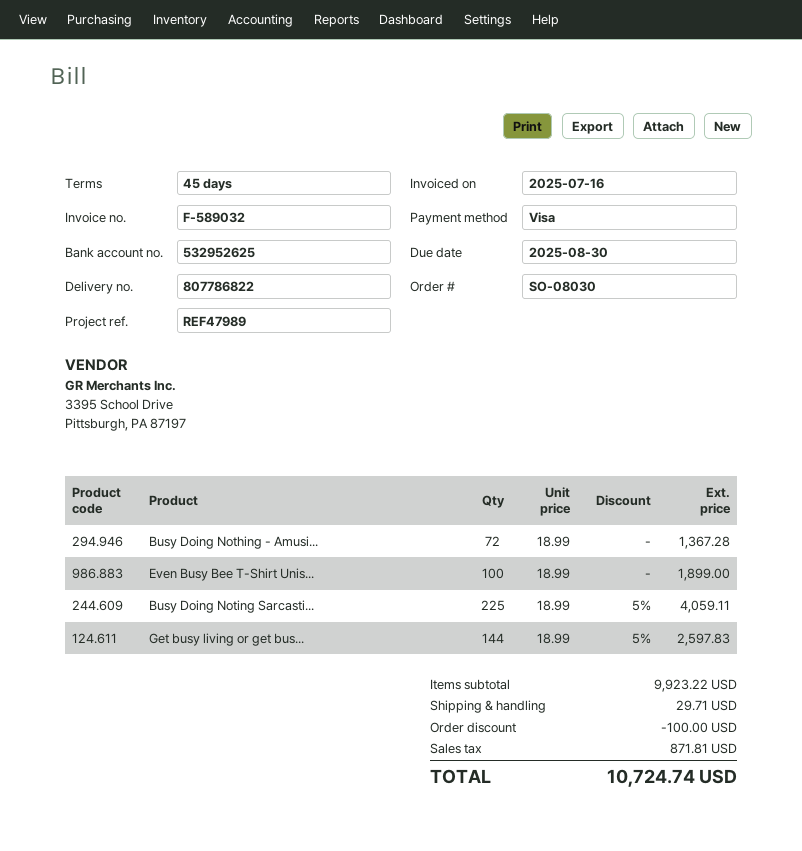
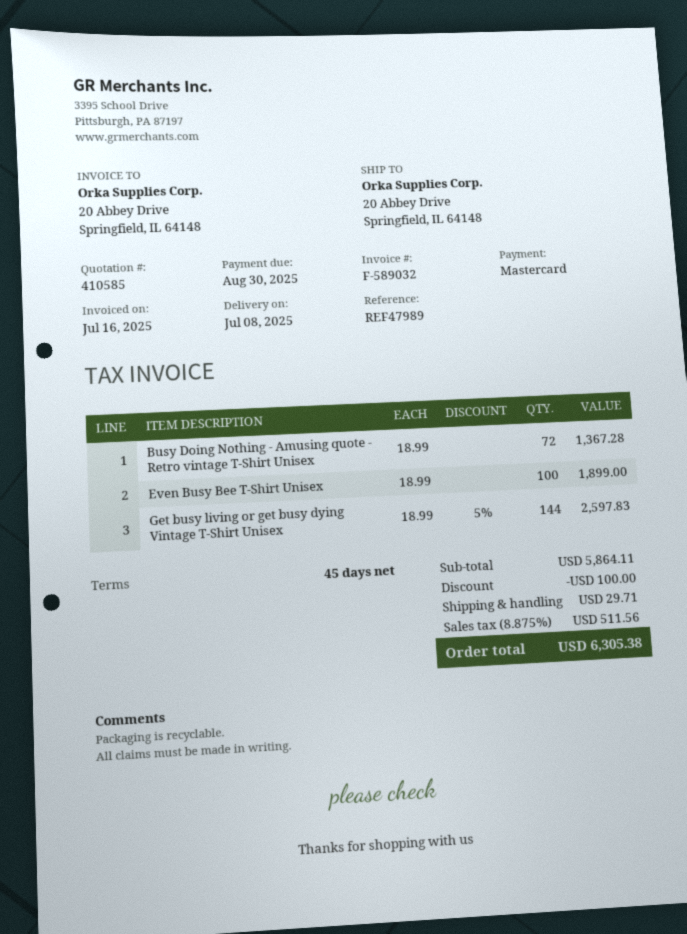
payment method: Visa -> Mastercard
Busy Doing Noting Sarcasti...: 225 x 18.99 - 5% = 4059.11 -> none
subtotal: 9923.22 -> 5864.11
tax: 871.81 -> 511.56
total: 10724.74 -> 6305.38

